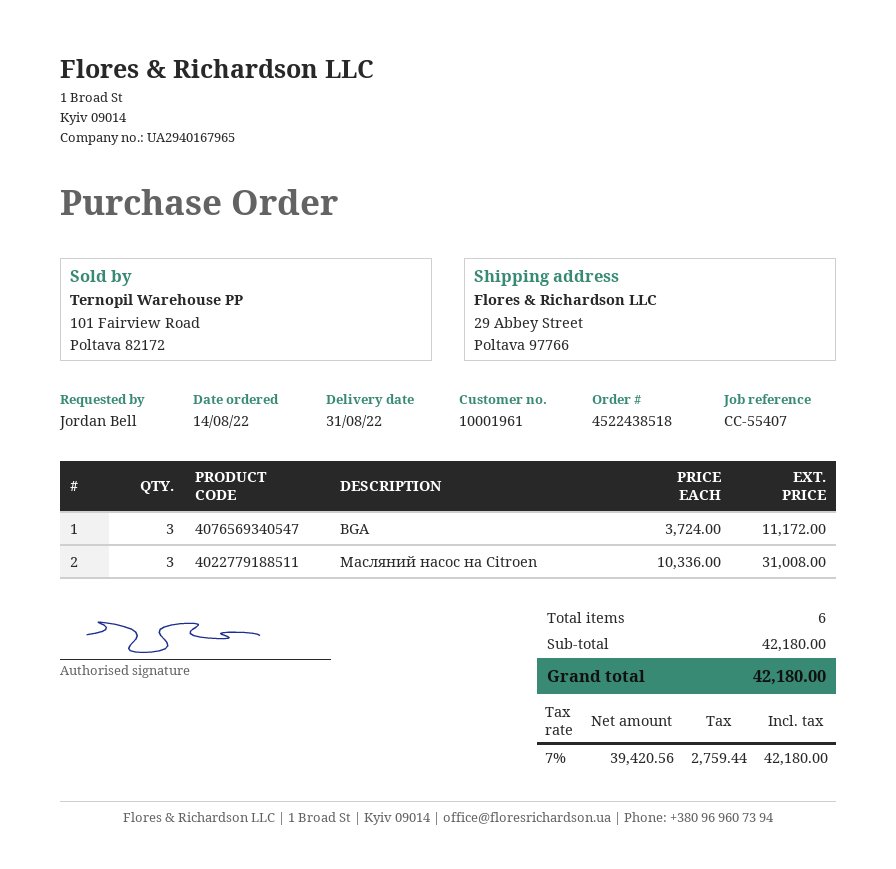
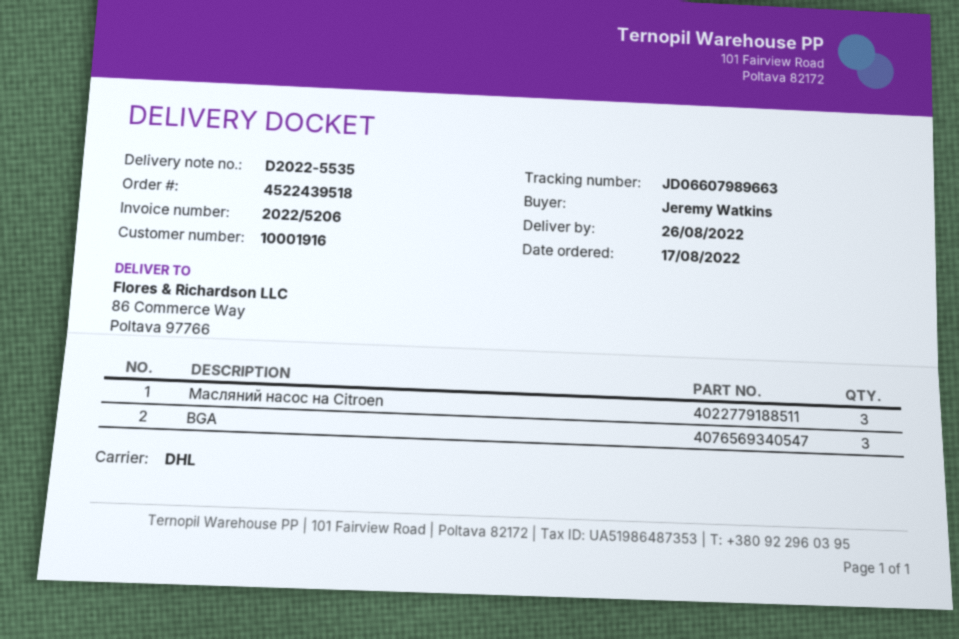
order number: 4522438518 -> 4522439518
order date: 2022-08-14 -> 2022-08-17
delivery date: 2022-08-31 -> 2022-08-26
customer number: 10001961 -> 10001916
ordered by: Jordan Bell -> Jeremy Watkins
ship to: 29 Abbey Street, Poltava 97766 -> 86 Commerce Way, Poltava 97766

